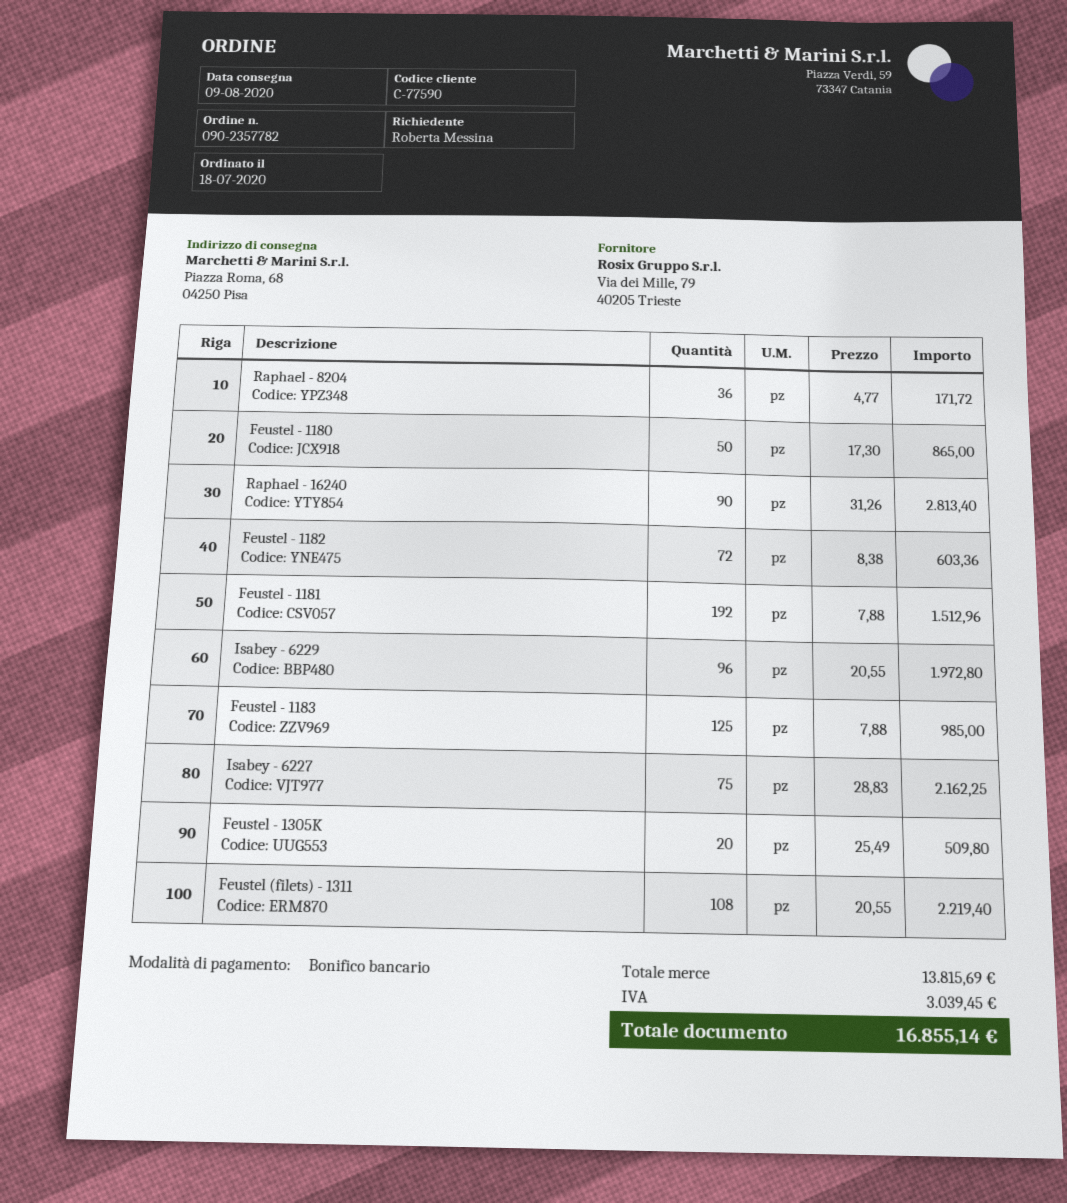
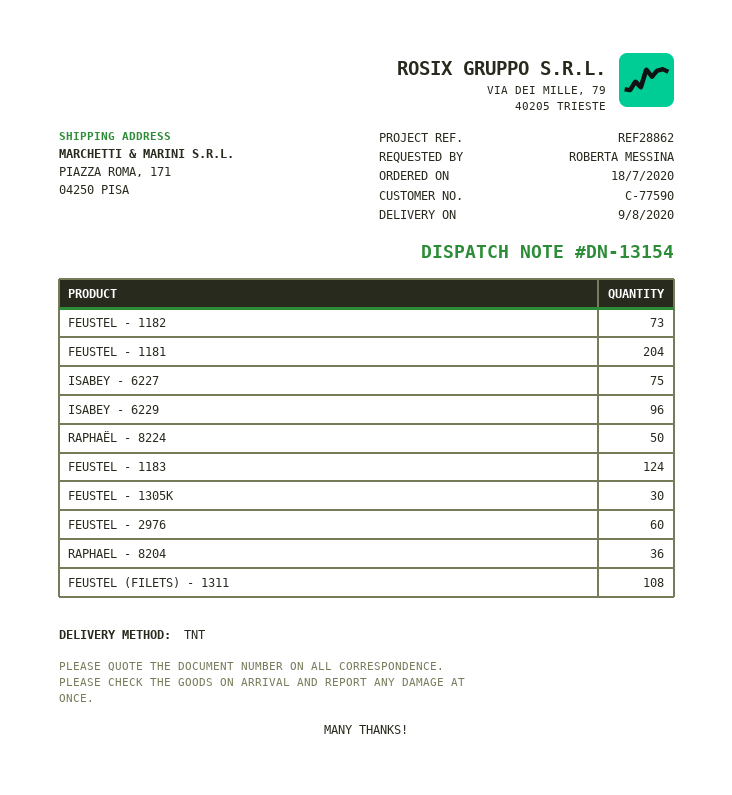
ship to: Piazza Roma, 68, 04250 Pisa -> PIAZZA ROMA, 171, 04250 PISA
Feustel - 1180: 50 -> none
Raphael - 16240: 90 -> none
Feustel - 1182: 72 -> 73
Feustel - 1181: 192 -> 204
Feustel - 1183: 125 -> 124
Feustel - 1305K: 20 -> 30
RAPHAËL - 8224: none -> 50
FEUSTEL - 2976: none -> 60

